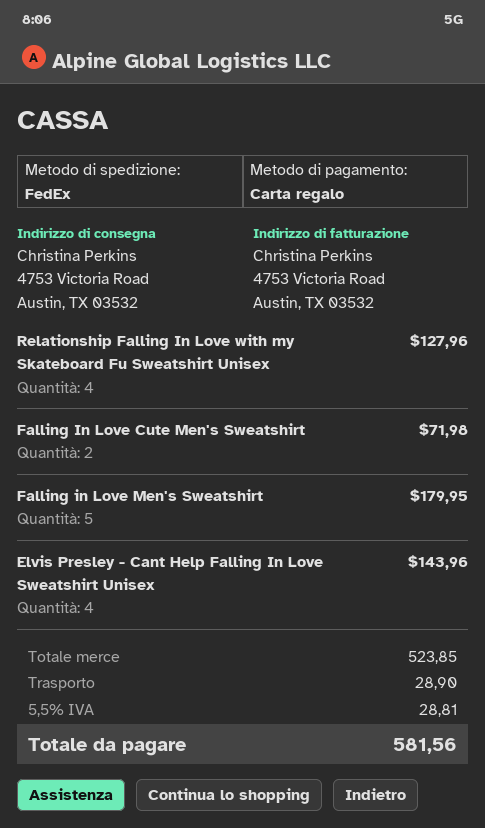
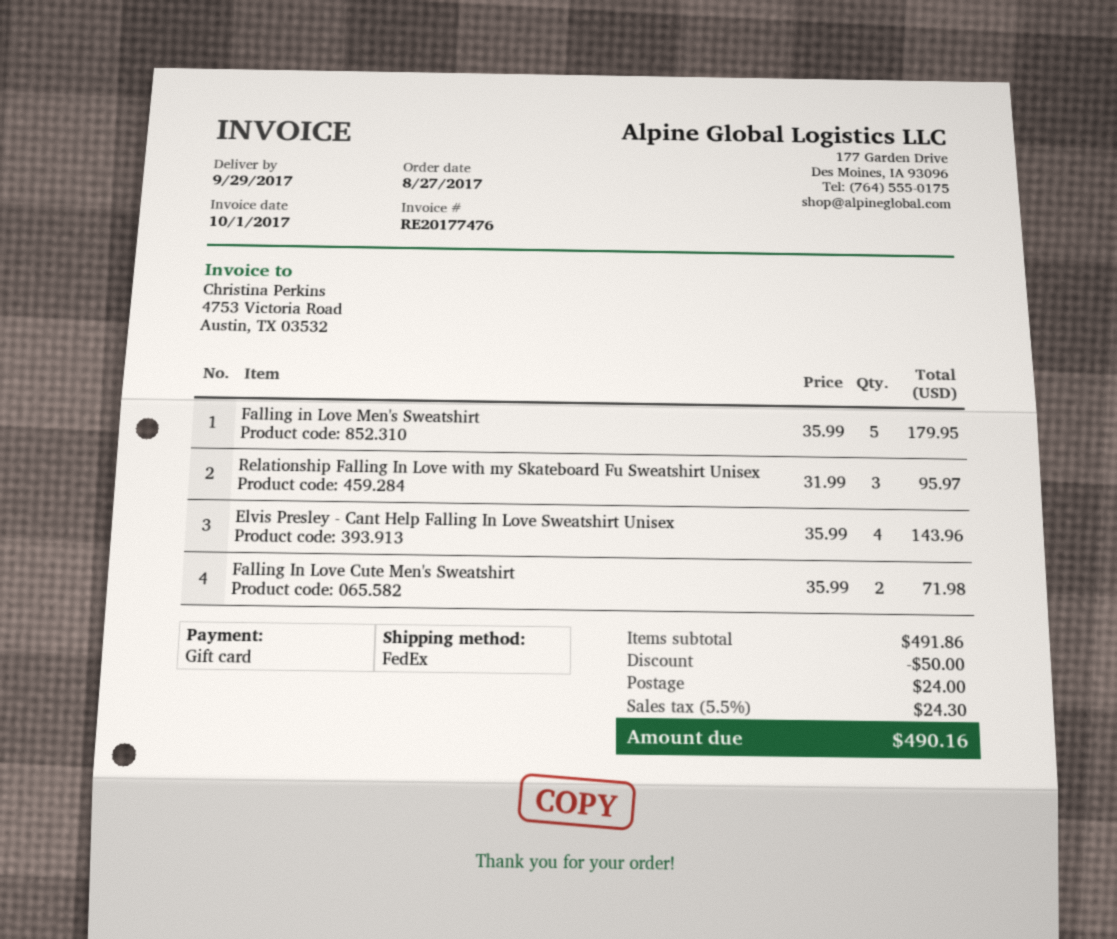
Relationship Falling In Love with my Skateboard Fu Sweatshirt Unisex: 4 for 127.96 -> 3 for 95.97
subtotal: 523.85 -> 491.86
discount: none -> 50.00
shipping: 28.90 -> 24.00
tax: 5.5% = 28.81 -> 5.5% = 24.30
total: 581.56 -> 490.16

